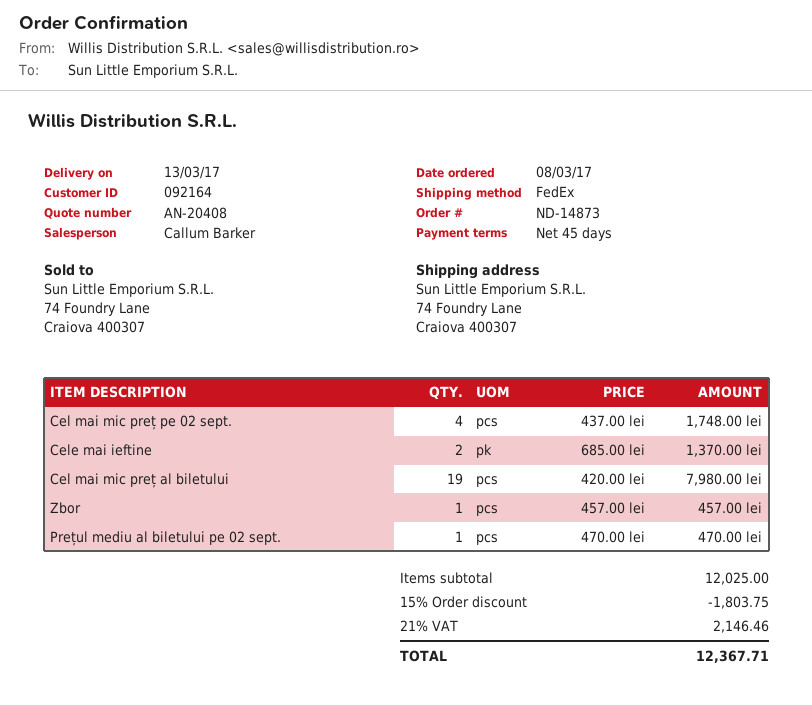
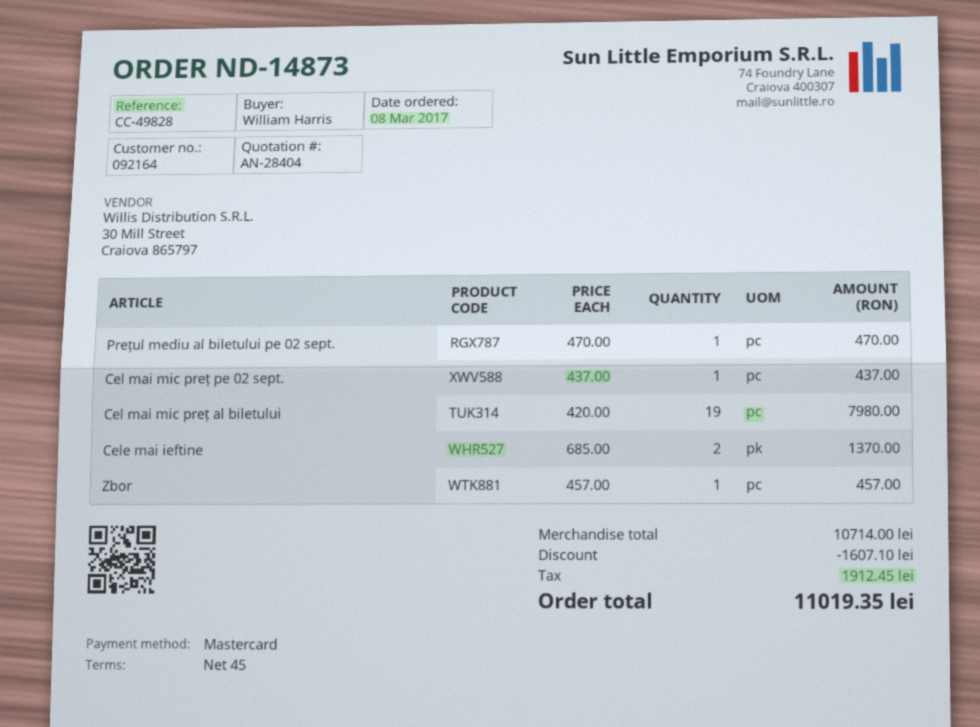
quote number: AN-20408 -> AN-28404
Cel mai mic preț pe 02 sept.: 4 x 437.00 = 1748.00 -> 1 x 437.00 = 437.00
subtotal: 12025.00 -> 10714.00
discount: 1803.75 -> 1607.10
tax: 2146.46 -> 1912.45
total: 12367.71 -> 11019.35

